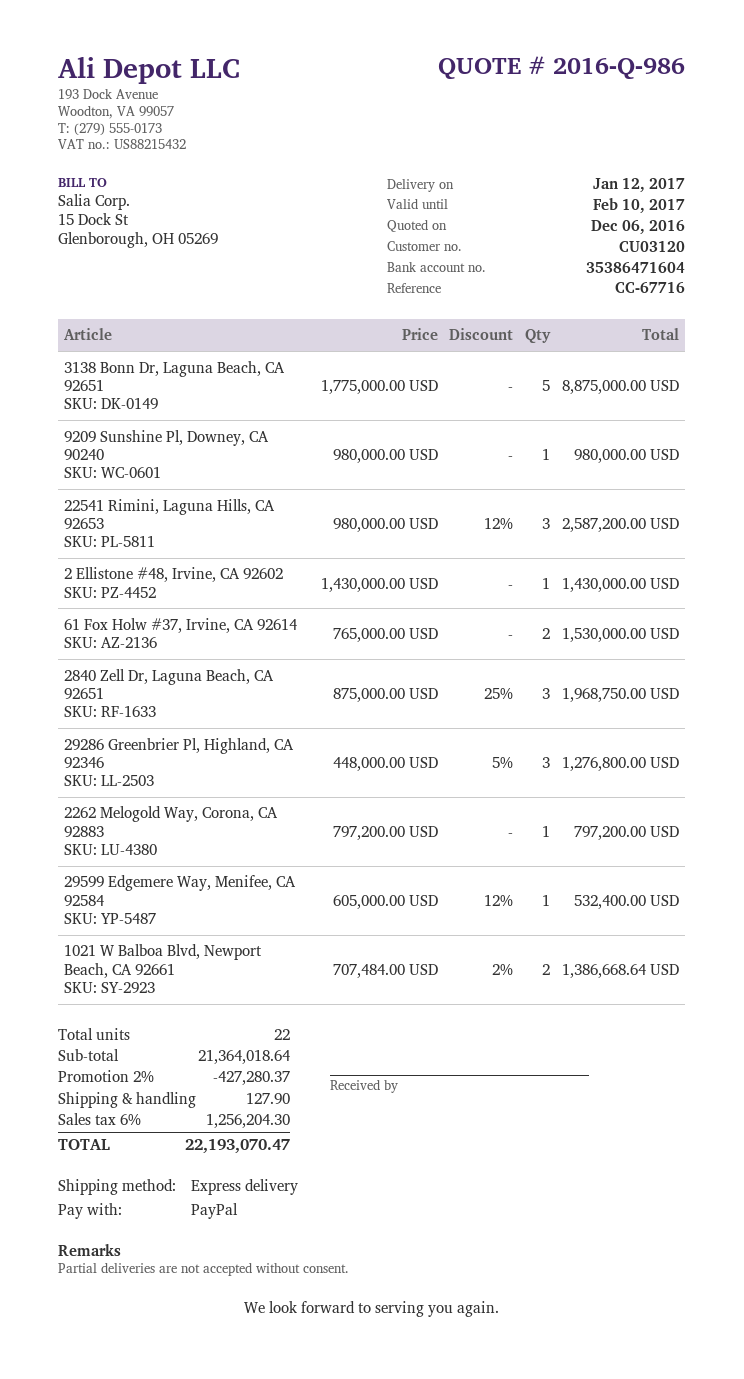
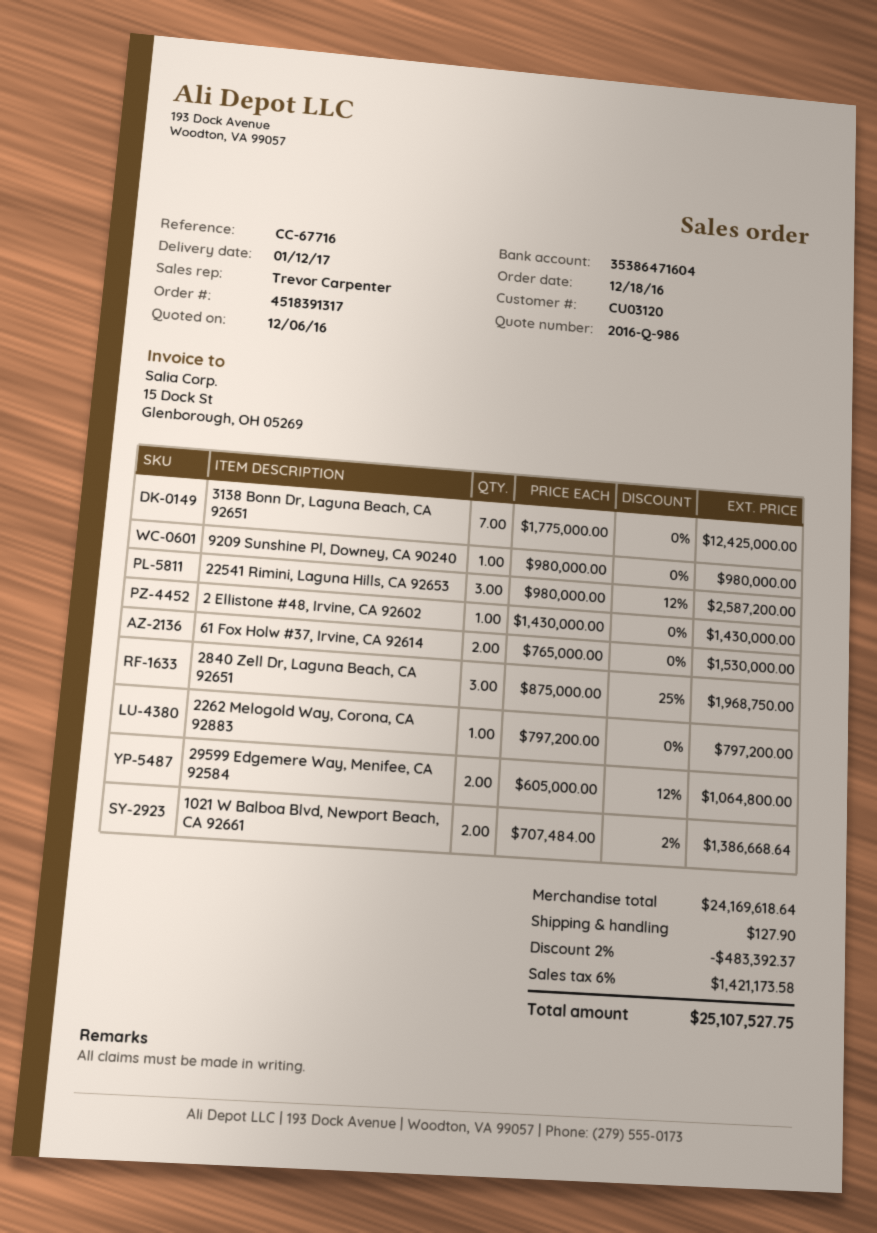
3138 Bonn Dr, Laguna Beach, CA 92651: 5 x 1775000.00 = 8875000.00 -> 7 x 1775000.00 = 12425000.00
29286 Greenbrier Pl, Highland, CA 92346: 3 x 448000.00 - 5% = 1276800.00 -> none
29599 Edgemere Way, Menifee, CA 92584: 1 x 605000.00 - 12% = 532400.00 -> 2 x 605000.00 - 12% = 1064800.00
subtotal: 21364018.64 -> 24169618.64
discount: 2% = 427280.37 -> 2% = 483392.37
tax: 6% = 1256204.30 -> 6% = 1421173.58
total: 22193070.47 -> 25107527.75

